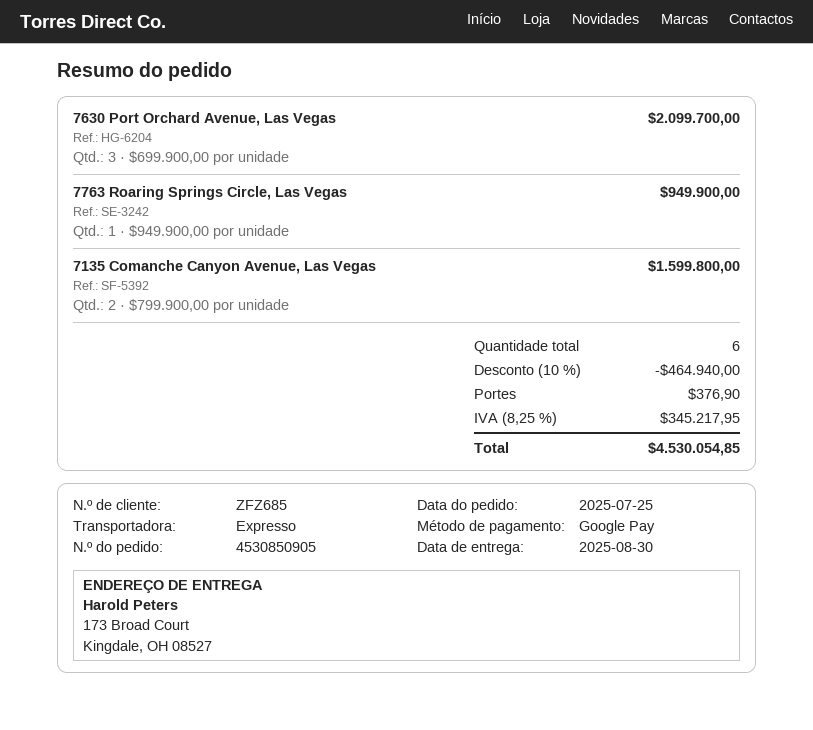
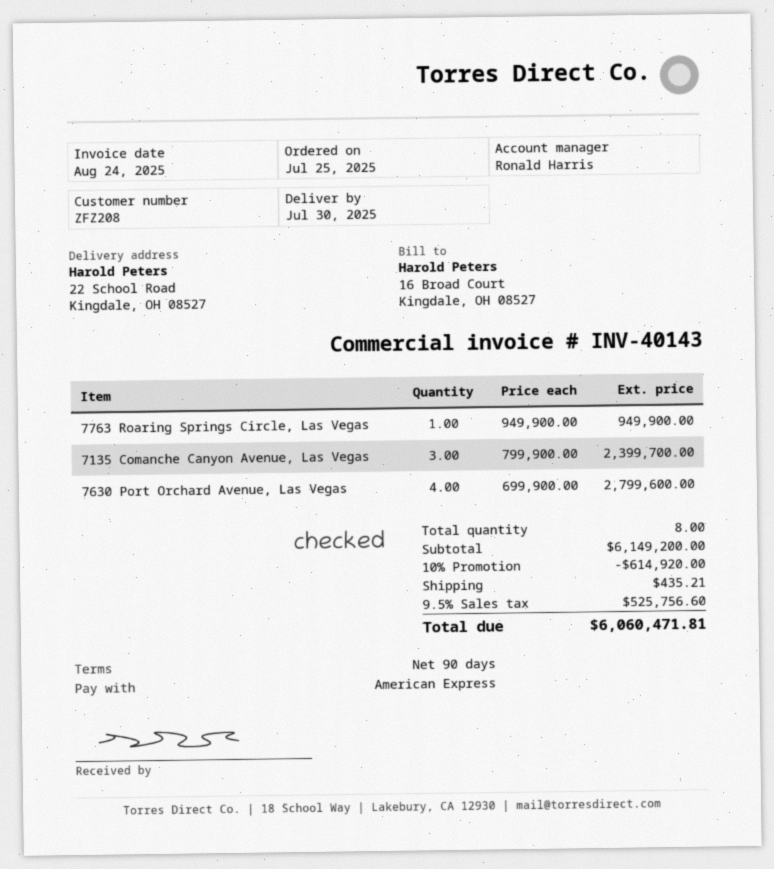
delivery date: 2025-08-30 -> 2025-07-30
customer number: ZFZ685 -> ZFZ208
payment method: Google Pay -> American Express
ship to: 173 Broad Court, Kingdale, OH 08527 -> 22 School Road, Kingdale, OH 08527
7630 Port Orchard Avenue, Las Vegas: 3 x 699900.00 = 2099700.00 -> 4 x 699900.00 = 2799600.00
7135 Comanche Canyon Avenue, Las Vegas: 2 x 799900.00 = 1599800.00 -> 3 x 799900.00 = 2399700.00
total quantity: 6 -> 8
discount: 10% = 464940.00 -> 10% = 614920.00
shipping: 376.90 -> 435.21
tax: 8.25% = 345217.95 -> 9.5% = 525756.60
total: 4530054.85 -> 6060471.81

